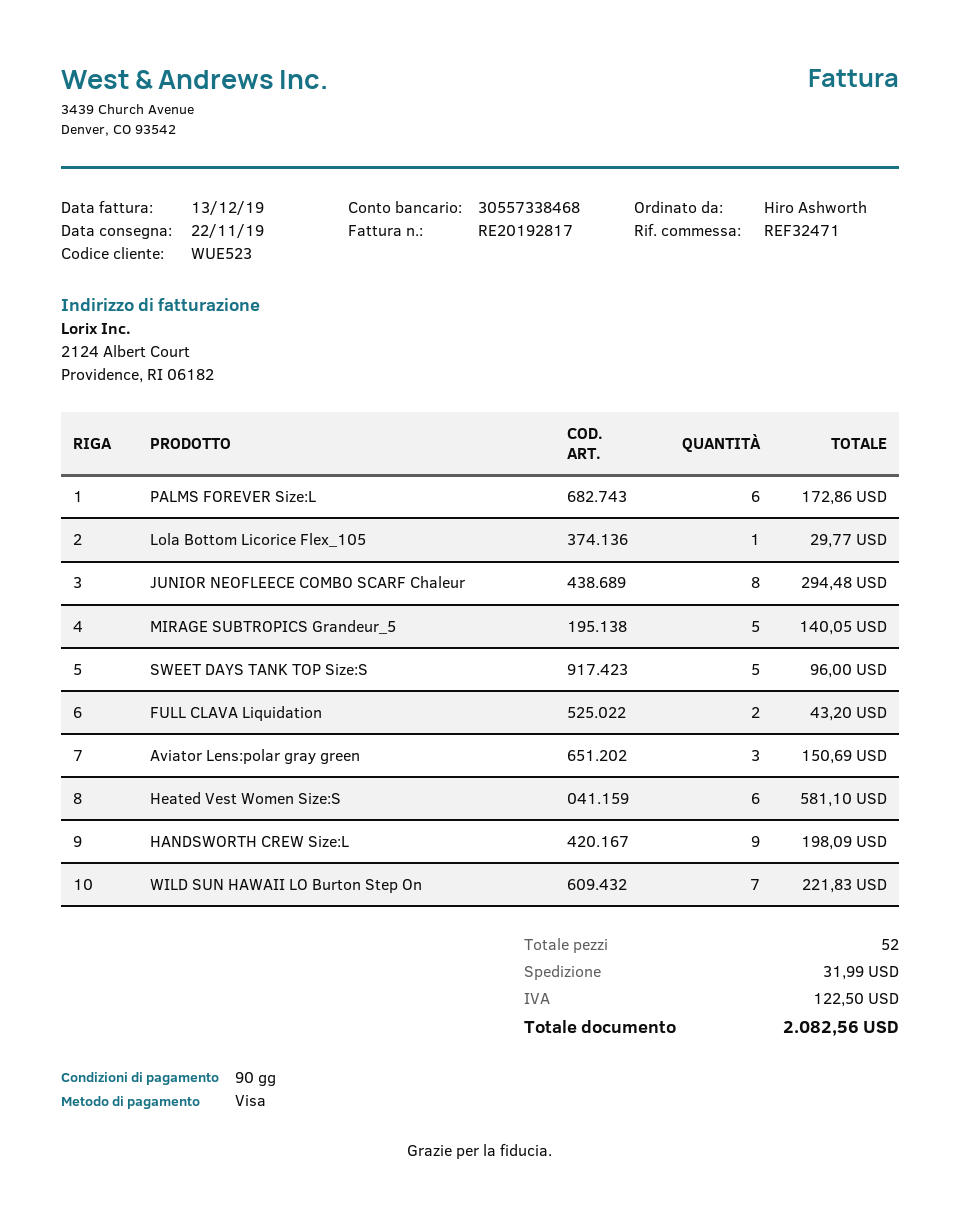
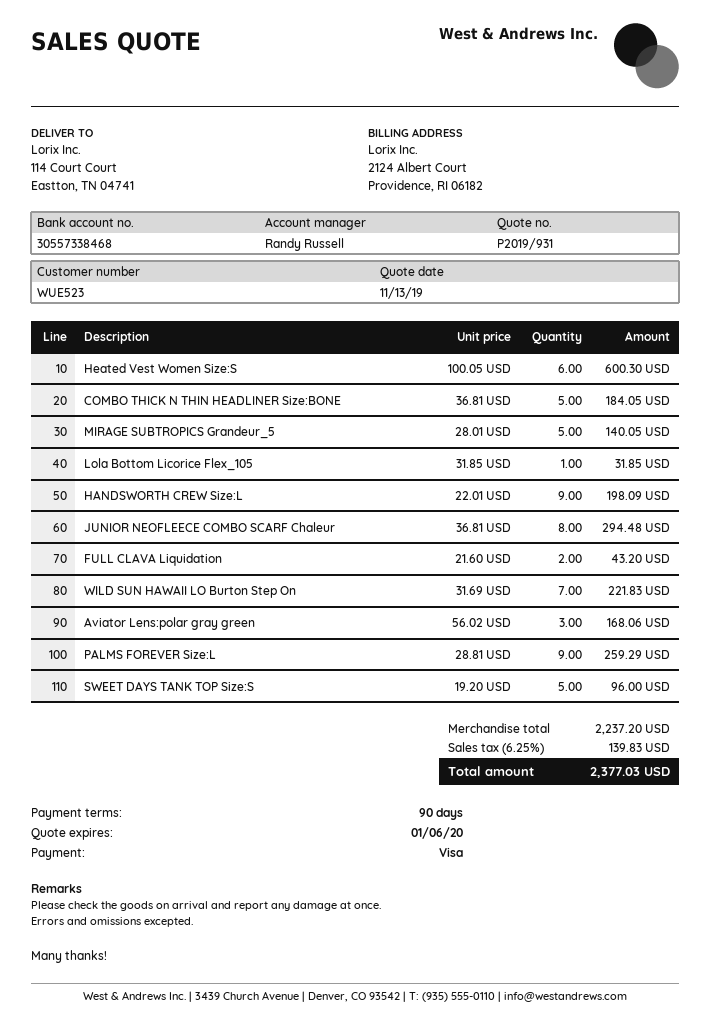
PALMS FOREVER Size:L: 6 for 172.86 -> 9 for 259.29
Lola Bottom Licorice Flex_105: 1 for 29.77 -> 1 for 31.85
Aviator Lens:polar gray green: 3 for 150.69 -> 3 for 168.06
Heated Vest Women Size:S: 6 for 581.10 -> 6 for 600.30
COMBO THICK N THIN HEADLINER Size:BONE: none -> 5 for 184.05
shipping: 31.99 -> none
tax: 122.50 -> 139.83
total: 2082.56 -> 2377.03

